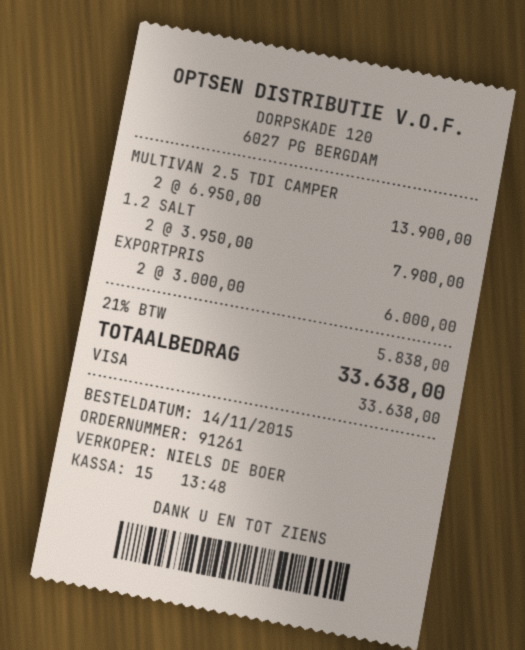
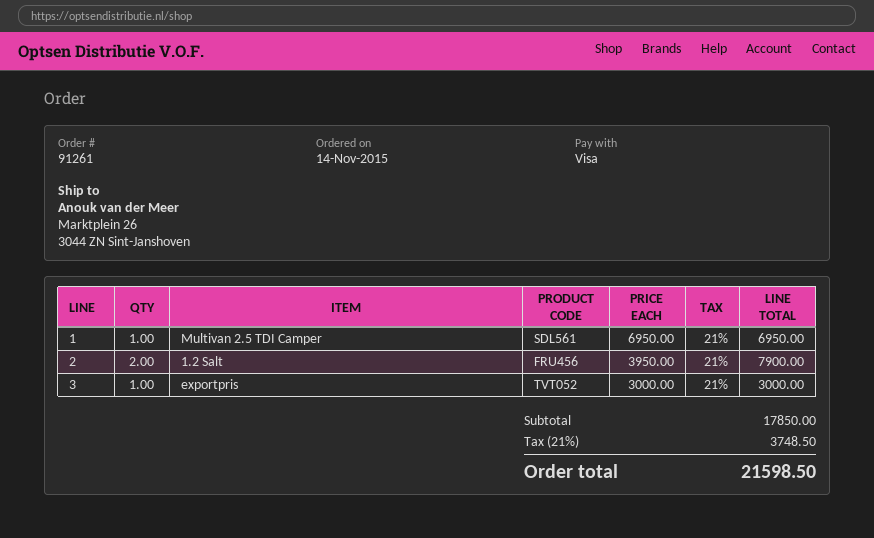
MULTIVAN 2.5 TDI CAMPER: 2 x 6950.00 = 13900.00 -> 1 x 6950.00 = 6950.00
EXPORTPRIS: 2 x 3000.00 = 6000.00 -> 1 x 3000.00 = 3000.00
tax: 21% = 5838.00 -> 21% = 3748.50
total: 33638.00 -> 21598.50

